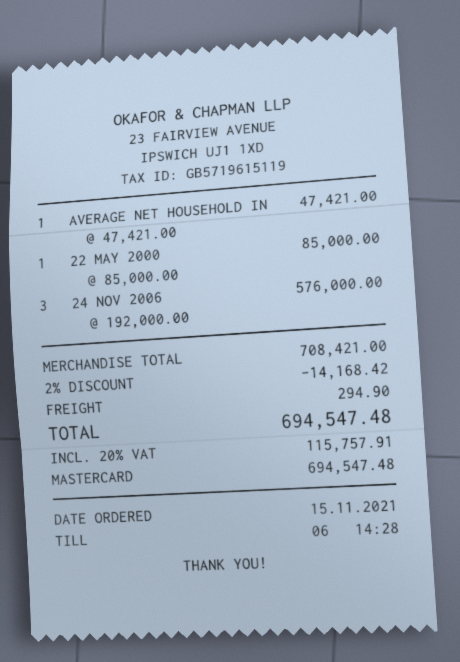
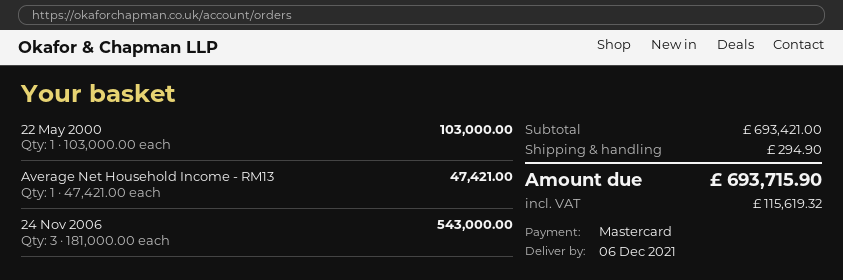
22 MAY 2000: 1 x 85000.00 = 85000.00 -> 1 x 103000.00 = 103000.00
24 NOV 2006: 3 x 192000.00 = 576000.00 -> 3 x 181000.00 = 543000.00
subtotal: 708421.00 -> 693421.00
discount: 2% = 14168.42 -> none
tax: 115757.91 -> 115619.32
total: 694547.48 -> 693715.90

